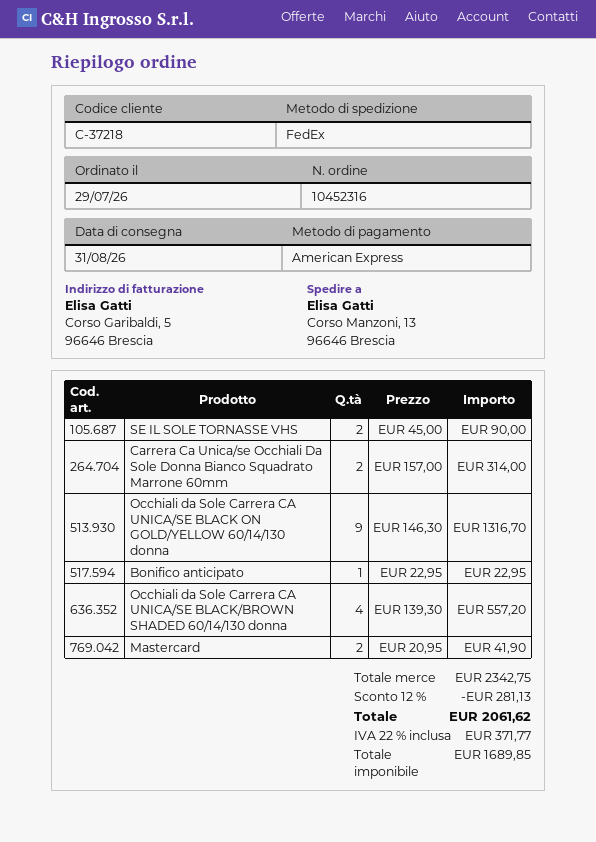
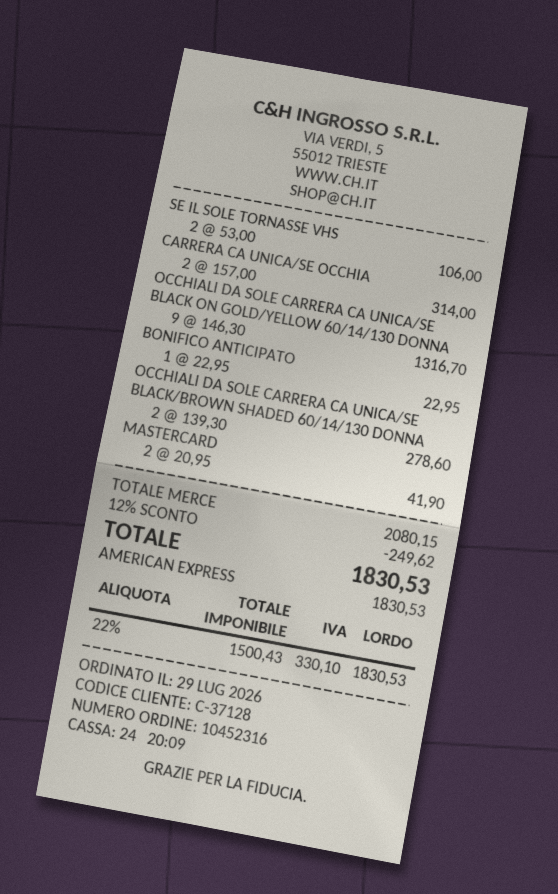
customer number: C-37218 -> C-37128
SE IL SOLE TORNASSE VHS: 2 x 45.00 = 90.00 -> 2 x 53.00 = 106.00
Occhiali da Sole Carrera CA UNICA/SE BLACK/BROWN SHADED 60/14/130 donna: 4 x 139.30 = 557.20 -> 2 x 139.30 = 278.60
subtotal: 2342.75 -> 2080.15
discount: 12% = 281.13 -> 12% = 249.62
net: 1689.85 -> 1500.43
tax: 22% = 371.77 -> 22% = 330.10
total: 2061.62 -> 1830.53

